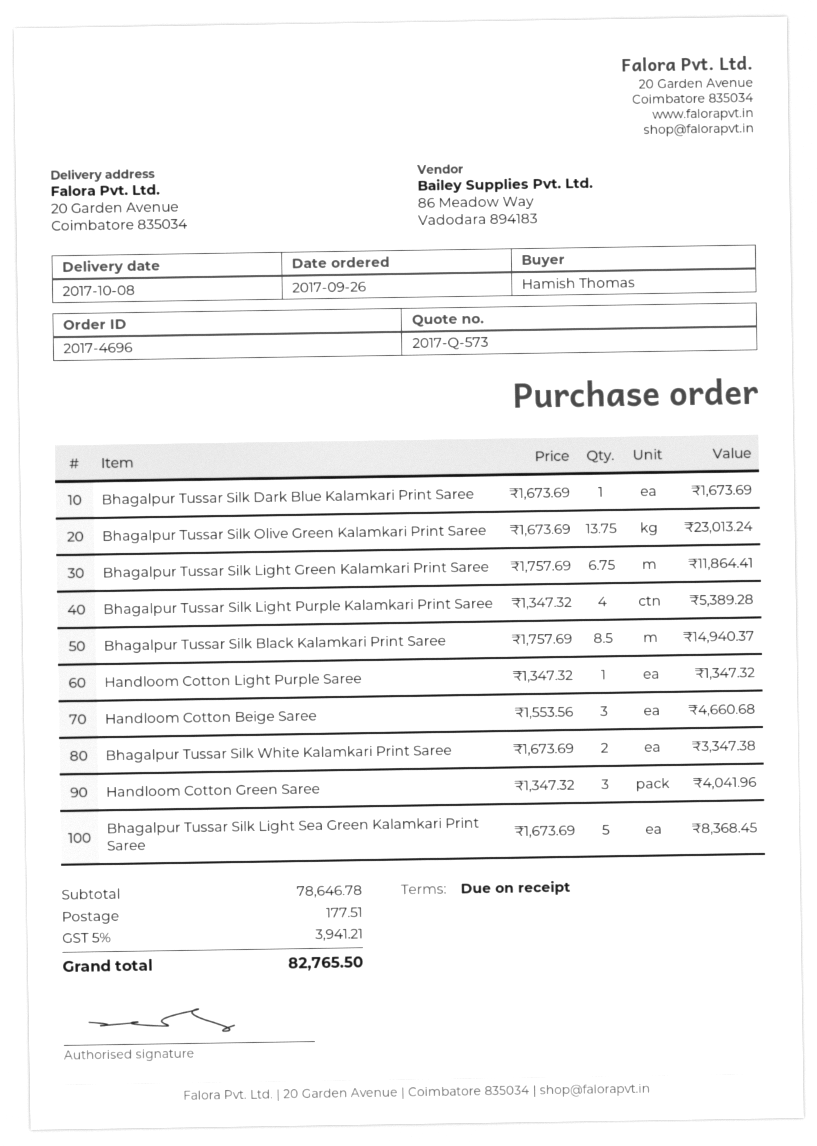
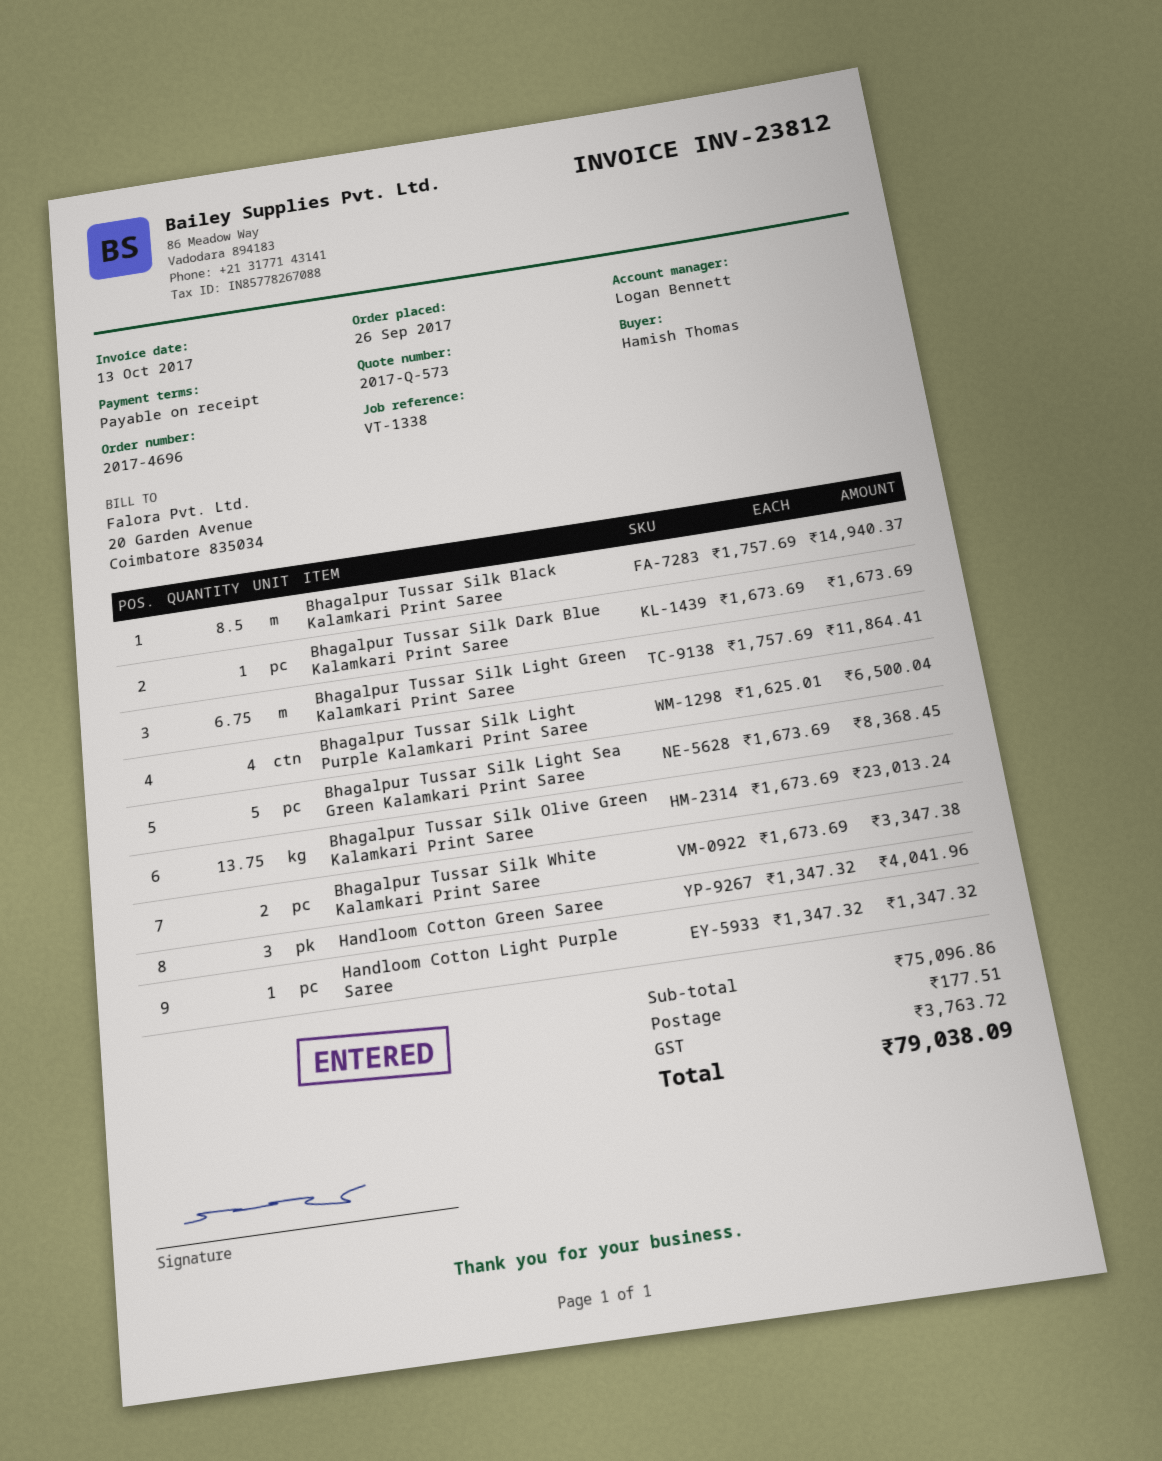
Bhagalpur Tussar Silk Light Purple Kalamkari Print Saree: 4 x 1347.32 = 5389.28 -> 4 x 1625.01 = 6500.04
Handloom Cotton Beige Saree: 3 x 1553.56 = 4660.68 -> none
subtotal: 78646.78 -> 75096.86
tax: 3941.21 -> 3763.72
total: 82765.50 -> 79038.09

